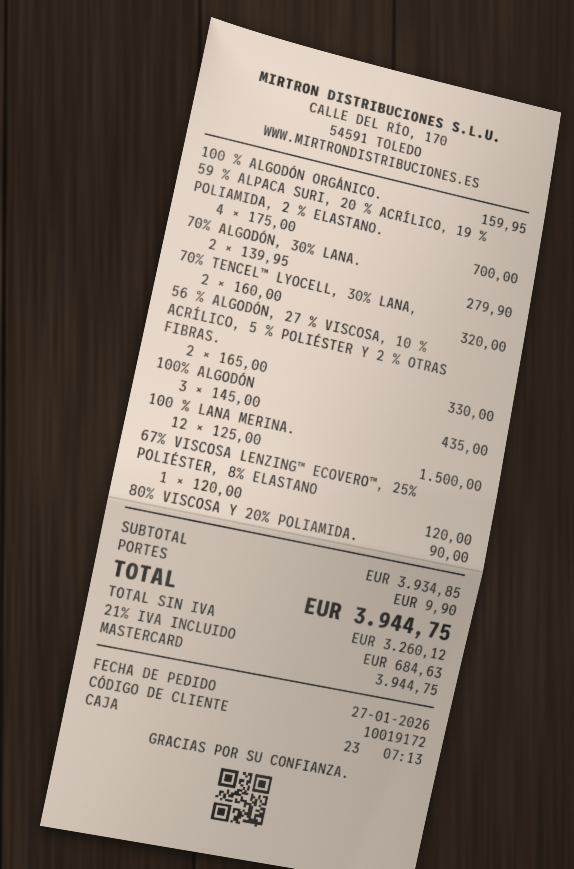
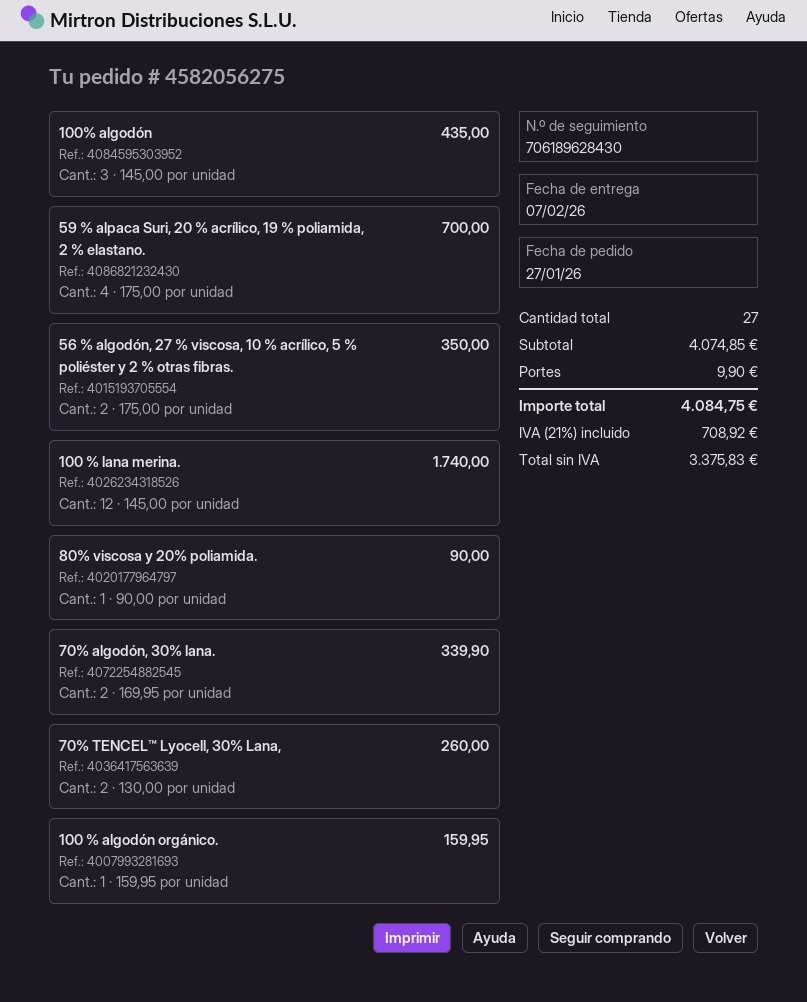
70% ALGODÓN, 30% LANA.: 2 x 139.95 = 279.90 -> 2 x 169.95 = 339.90
70% TENCEL™ LYOCELL, 30% LANA,: 2 x 160.00 = 320.00 -> 2 x 130.00 = 260.00
56 % ALGODÓN, 27 % VISCOSA, 10 % ACRÍLICO, 5 % POLIÉSTER Y 2 % OTRAS FIBRAS.: 2 x 165.00 = 330.00 -> 2 x 175.00 = 350.00
100 % LANA MERINA.: 12 x 125.00 = 1500.00 -> 12 x 145.00 = 1740.00
67% VISCOSA LENZING™ ECOVERO™, 25% POLIÉSTER, 8% ELASTANO: 1 x 120.00 = 120.00 -> none
subtotal: 3934.85 -> 4074.85
net: 3260.12 -> 3375.83
tax: 21% = 684.63 -> 21% = 708.92
total: 3944.75 -> 4084.75

